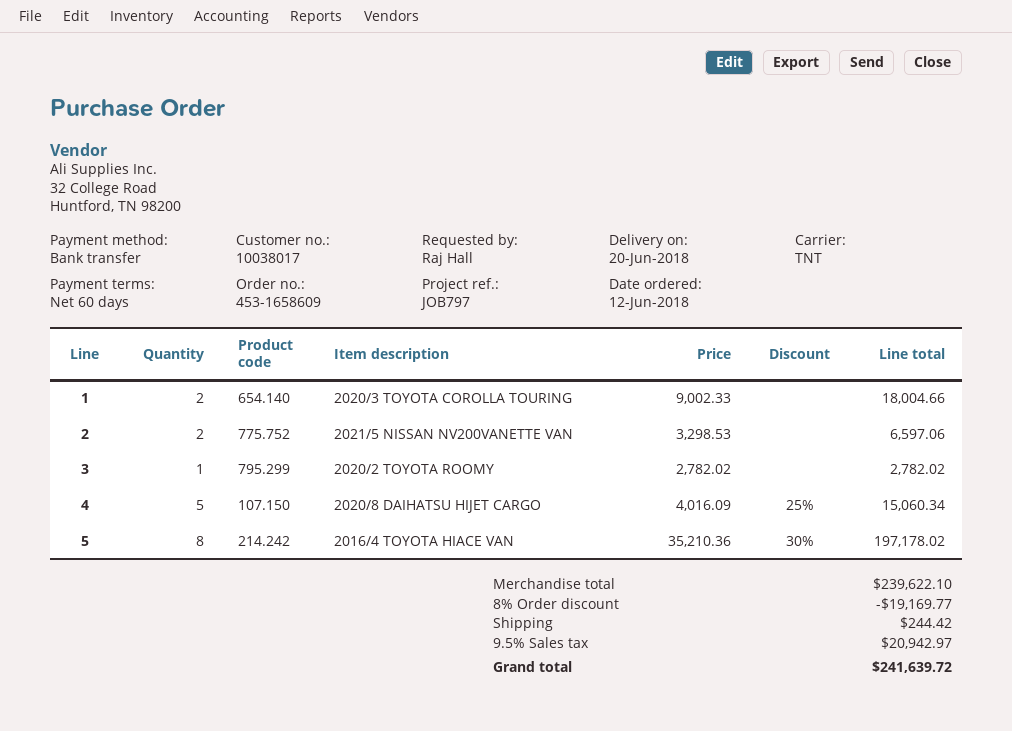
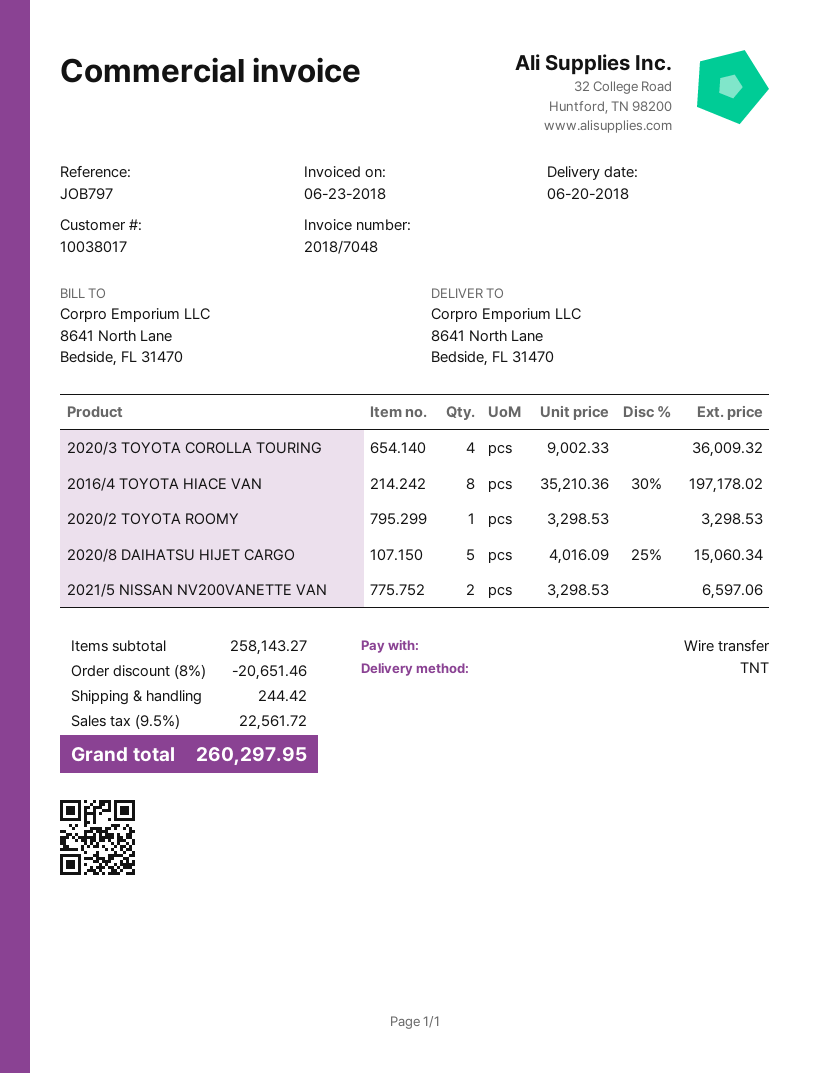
2020/3 TOYOTA COROLLA TOURING: 2 x 9002.33 = 18004.66 -> 4 x 9002.33 = 36009.32
2020/2 TOYOTA ROOMY: 1 x 2782.02 = 2782.02 -> 1 x 3298.53 = 3298.53
subtotal: 239622.10 -> 258143.27
discount: 8% = 19169.77 -> 8% = 20651.46
tax: 9.5% = 20942.97 -> 9.5% = 22561.72
total: 241639.72 -> 260297.95

